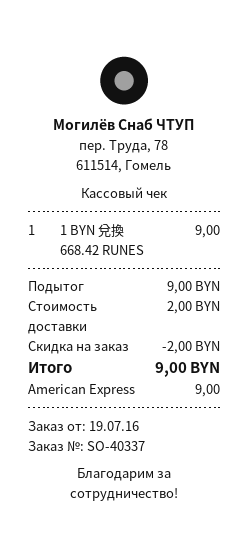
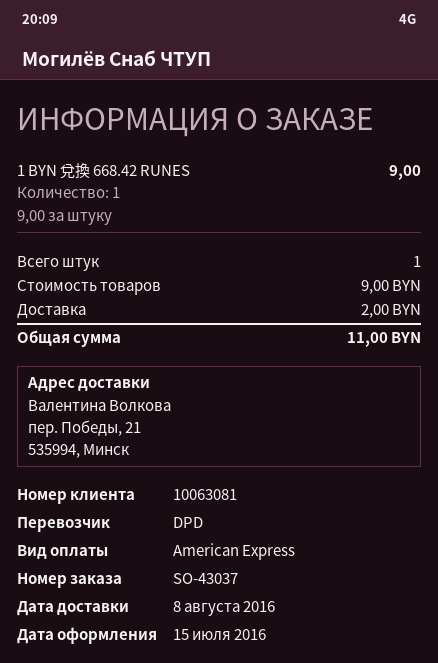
order number: SO-40337 -> SO-43037
order date: 2016-07-19 -> 2016-07-15
discount: 2.00 -> none
total: 9.00 -> 11.00

